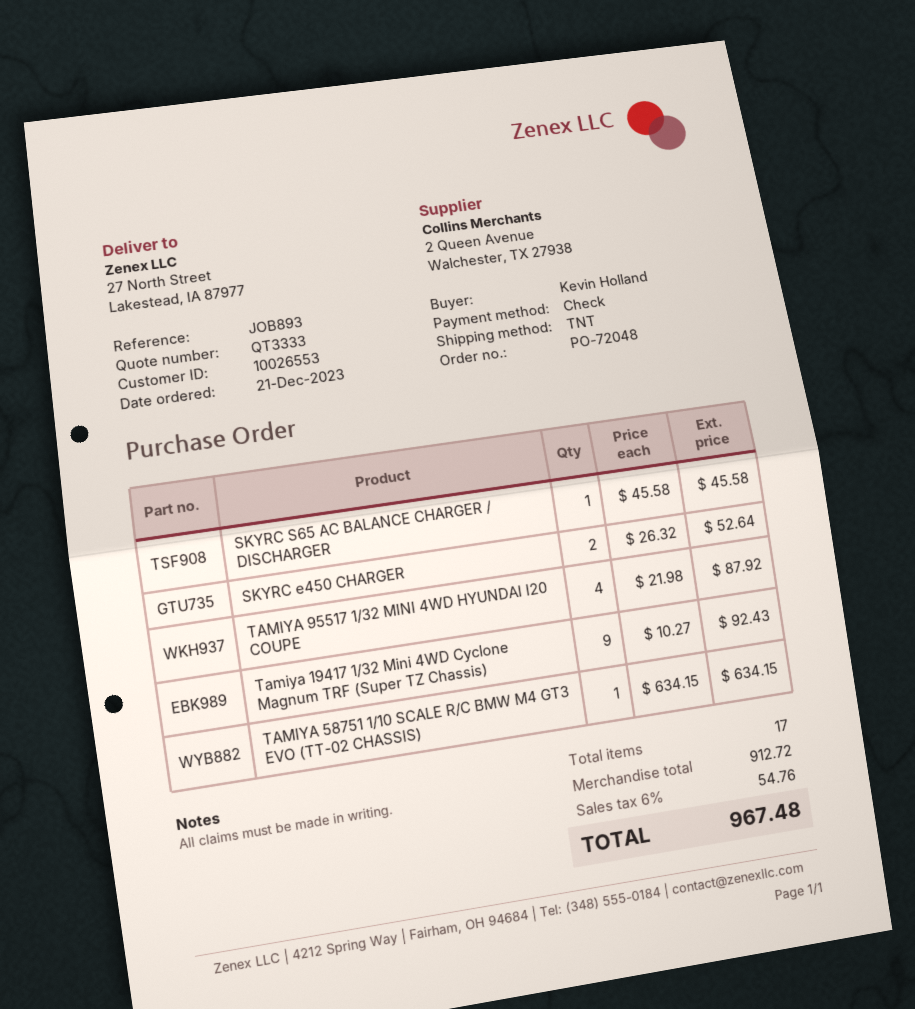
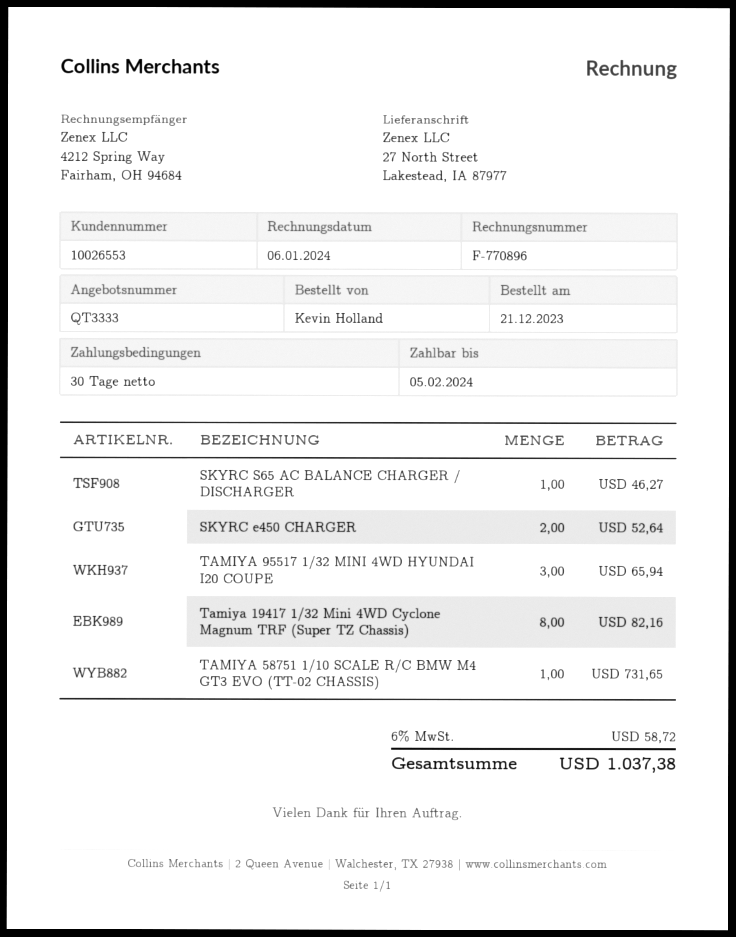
SKYRC S65 AC BALANCE CHARGER / DISCHARGER: 1 for 45.58 -> 1 for 46.27
TAMIYA 95517 1/32 MINI 4WD HYUNDAI I20 COUPE: 4 for 87.92 -> 3 for 65.94
Tamiya 19417 1/32 Mini 4WD Cyclone Magnum TRF (Super TZ Chassis): 9 for 92.43 -> 8 for 82.16
TAMIYA 58751 1/10 SCALE R/C BMW M4 GT3 EVO (TT-02 CHASSIS): 1 for 634.15 -> 1 for 731.65
tax: 6% = 54.76 -> 6% = 58.72
total: 967.48 -> 1037.38

